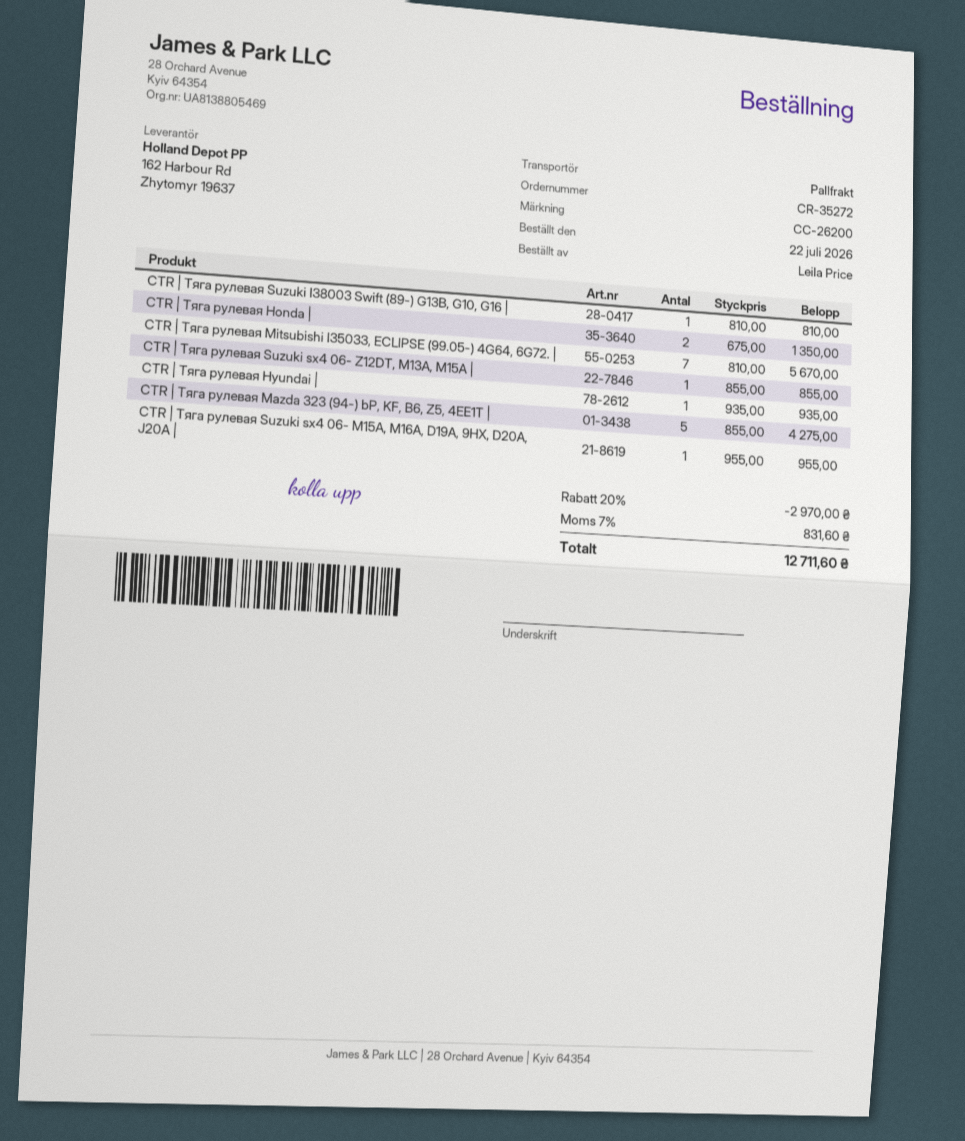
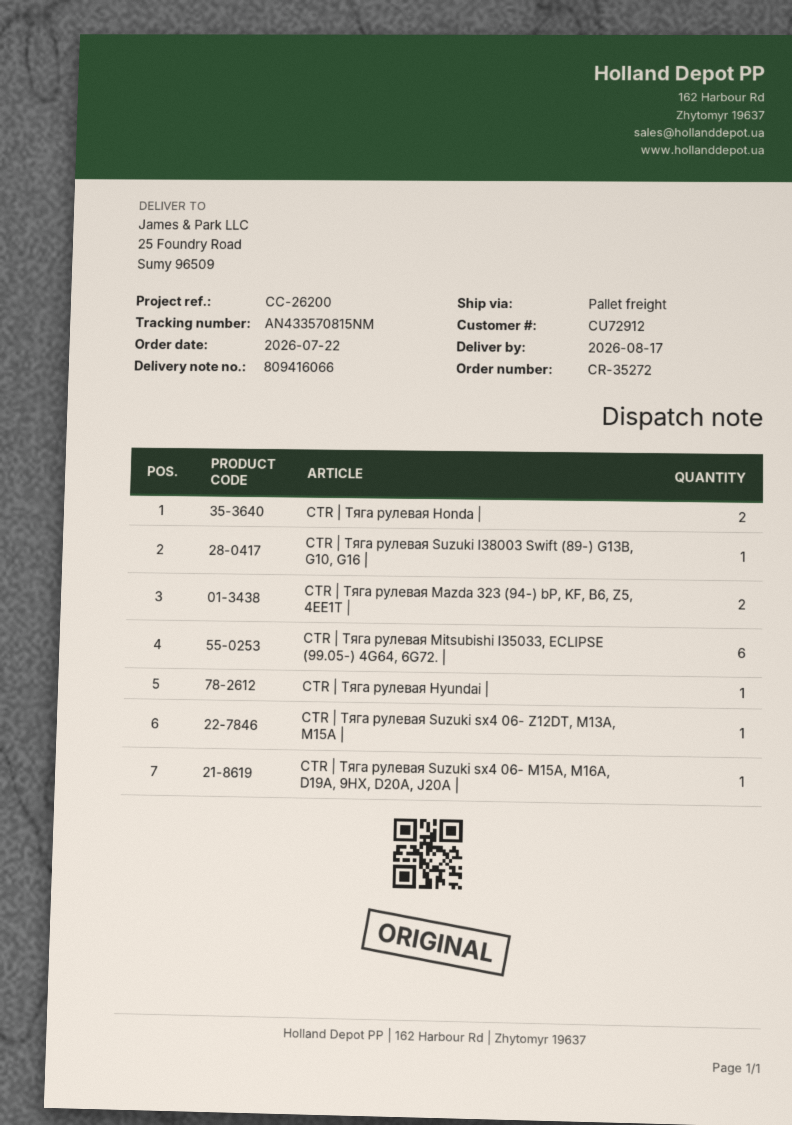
CTR | Тяга рулевая Mitsubishi I35033, ECLIPSE (99.05-) 4G64, 6G72. |: 7 -> 6
CTR | Тяга рулевая Mazda 323 (94-) bP, KF, B6, Z5, 4EE1T |: 5 -> 2

